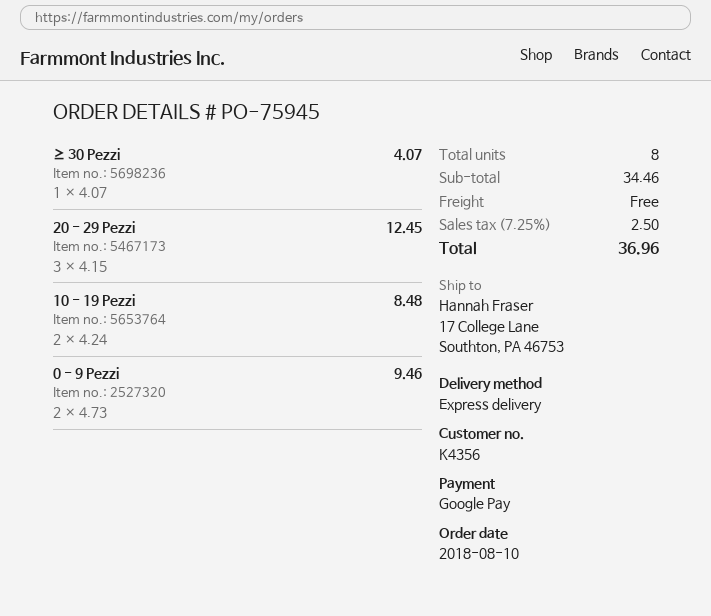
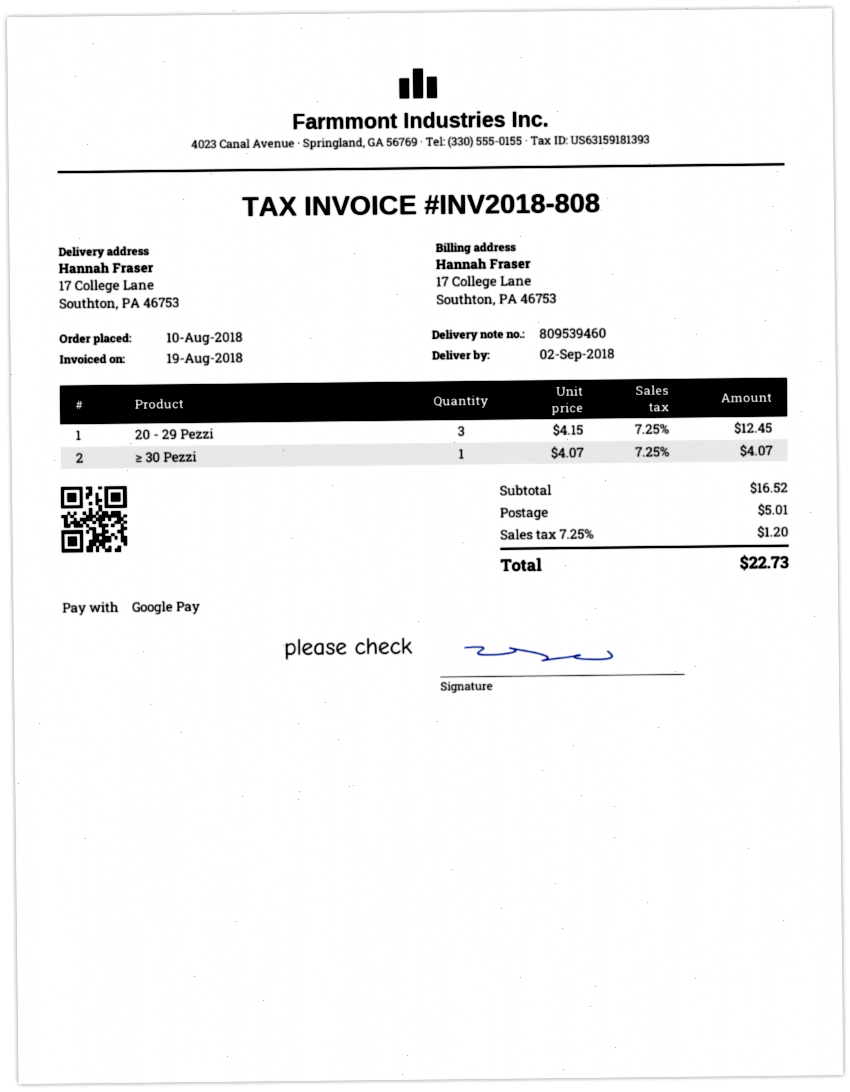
10 - 19 Pezzi: 2 x 4.24 = 8.48 -> none
0 - 9 Pezzi: 2 x 4.73 = 9.46 -> none
subtotal: 34.46 -> 16.52
shipping: 0.00 -> 5.01
tax: 7.25% = 2.50 -> 7.25% = 1.20
total: 36.96 -> 22.73

